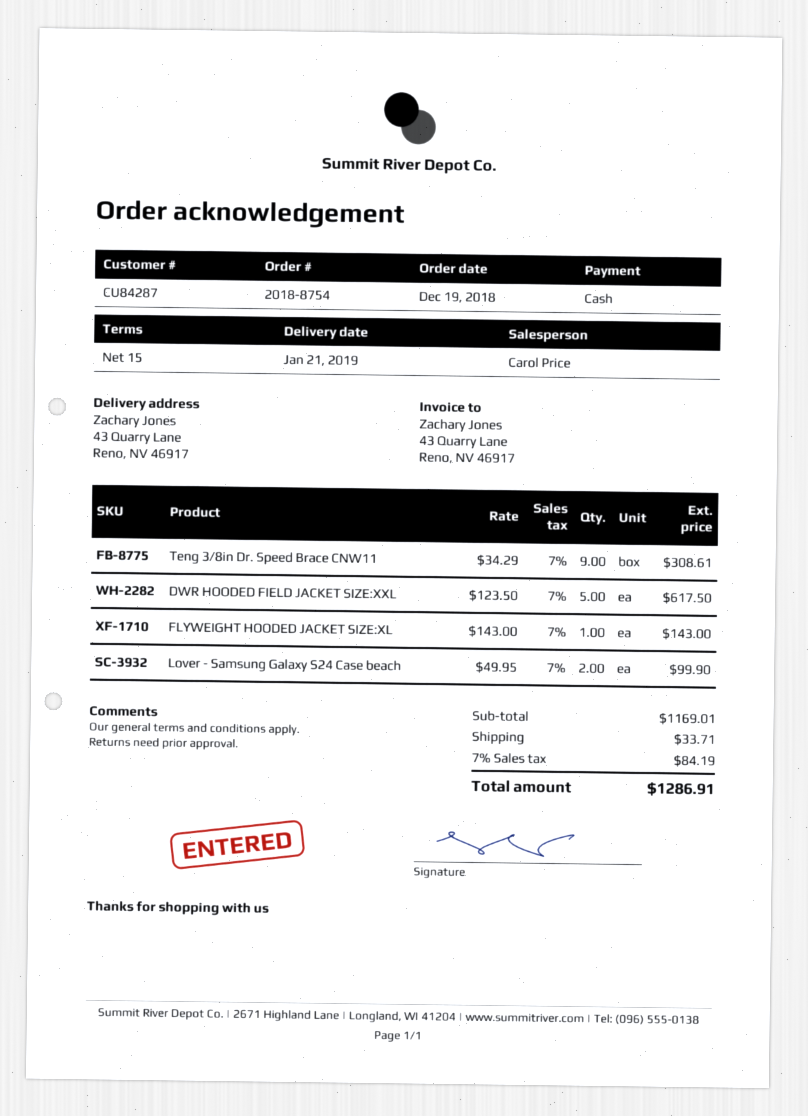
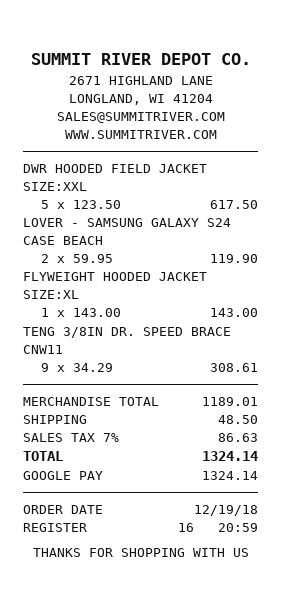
payment method: cash -> Google Pay
Lover - Samsung Galaxy S24 Case beach: 2 x 49.95 = 99.90 -> 2 x 59.95 = 119.90
subtotal: 1169.01 -> 1189.01
shipping: 33.71 -> 48.50
tax: 7% = 84.19 -> 7% = 86.63
total: 1286.91 -> 1324.14

